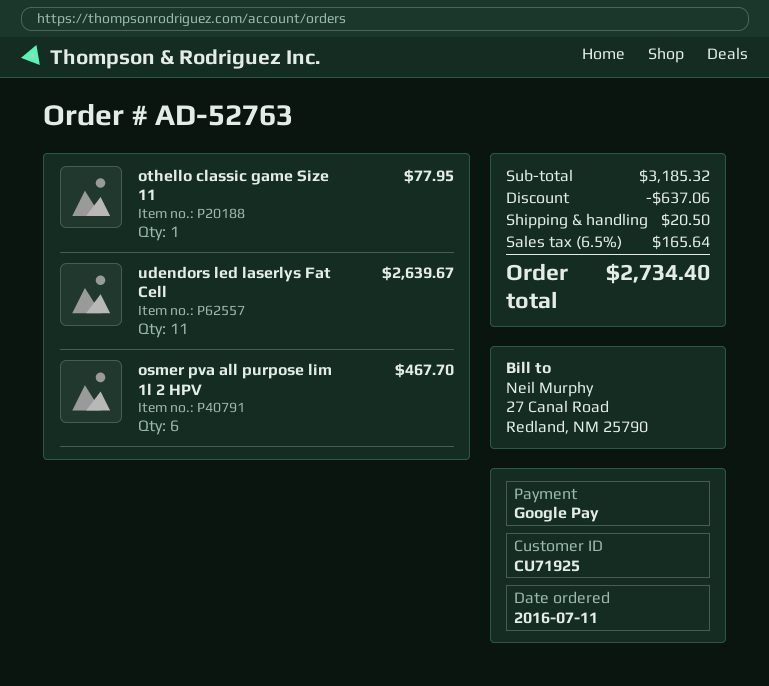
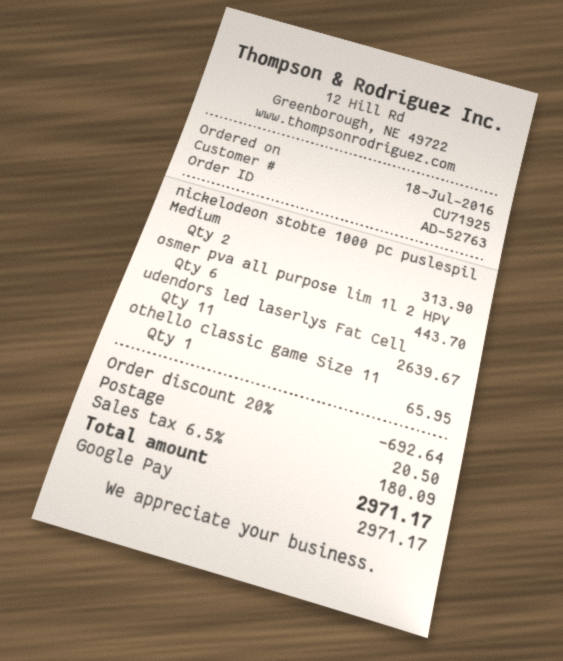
order date: 2016-07-11 -> 2016-07-18
othello classic game Size 11: 1 for 77.95 -> 1 for 65.95
osmer pva all purpose lim 1l 2 HPV: 6 for 467.70 -> 6 for 443.70
nickelodeon stobte 1000 pc puslespil Medium: none -> 2 for 313.90
discount: 637.06 -> 692.64
tax: 6.5% = 165.64 -> 6.5% = 180.09
total: 2734.40 -> 2971.17

